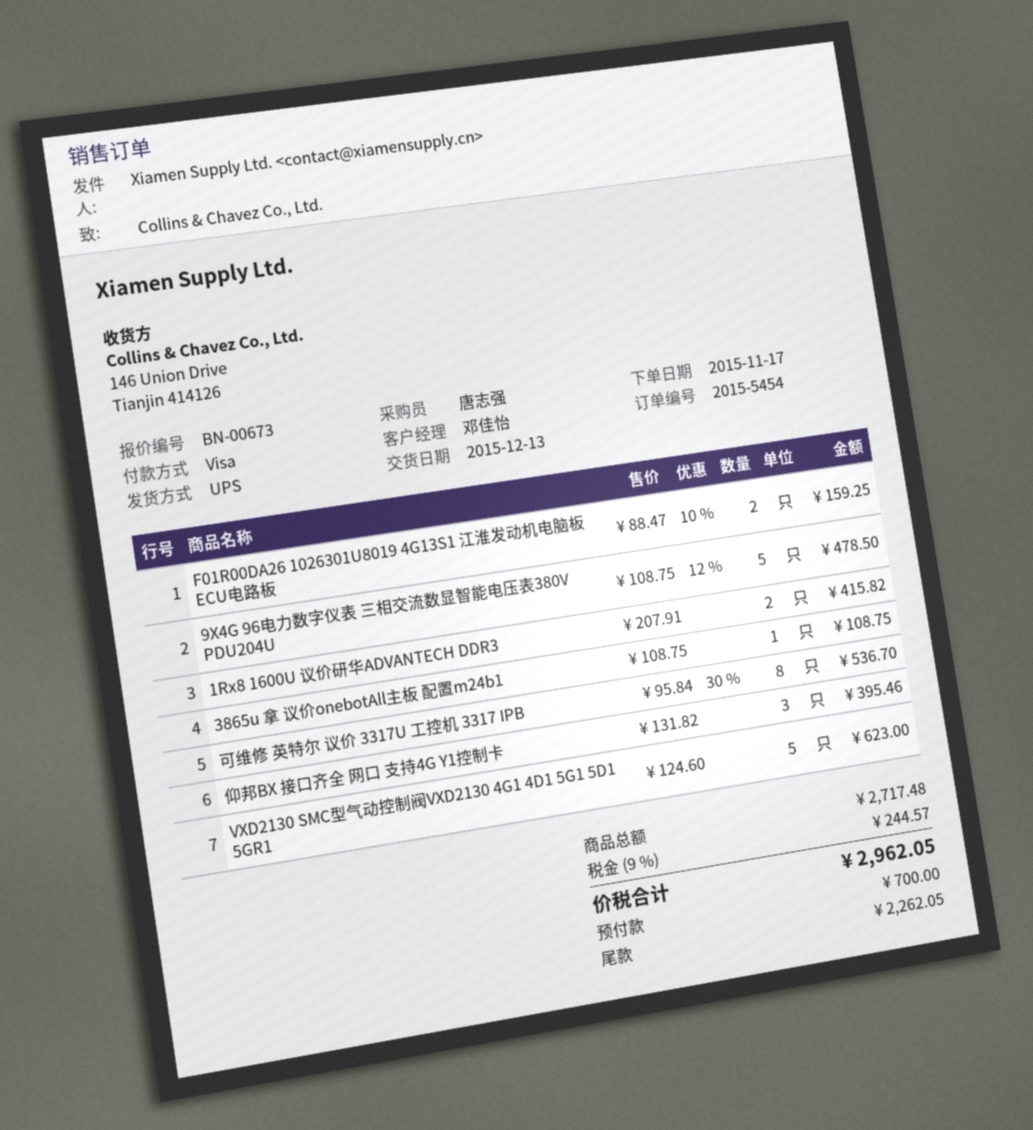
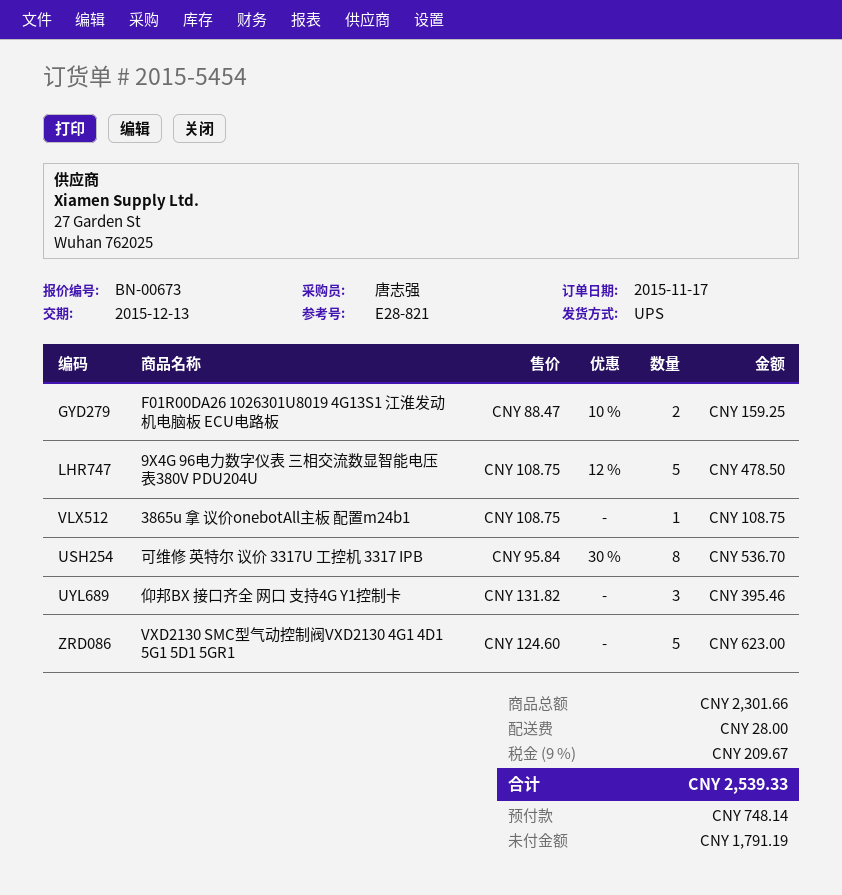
1Rx8 1600U 议价研华ADVANTECH DDR3: 2 x 207.91 = 415.82 -> none
subtotal: 2717.48 -> 2301.66
shipping: none -> 28.00
tax: 9% = 244.57 -> 9% = 209.67
total: 2962.05 -> 2539.33
deposit: 700.00 -> 748.14
balance: 2262.05 -> 1791.19

